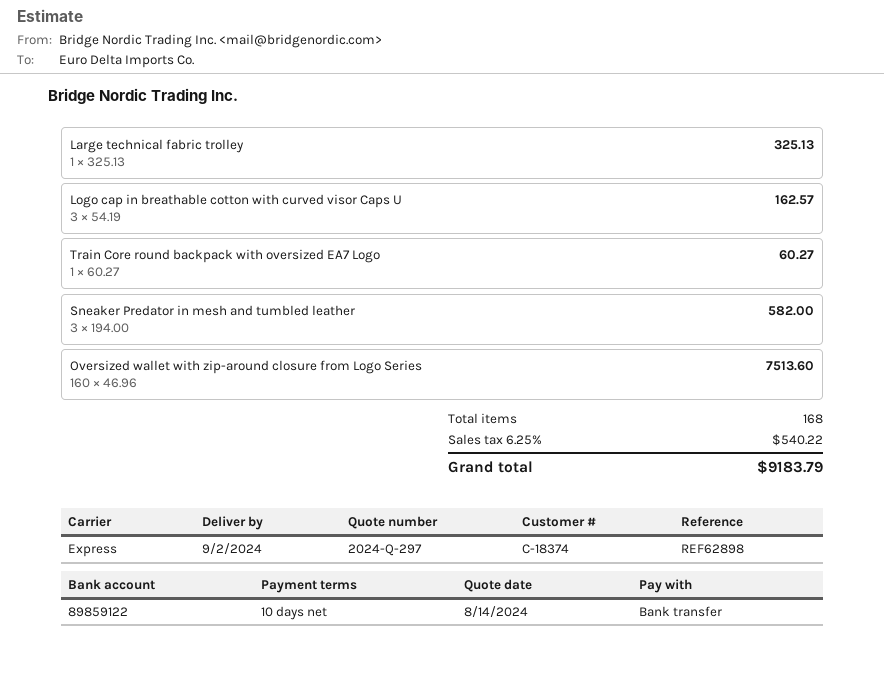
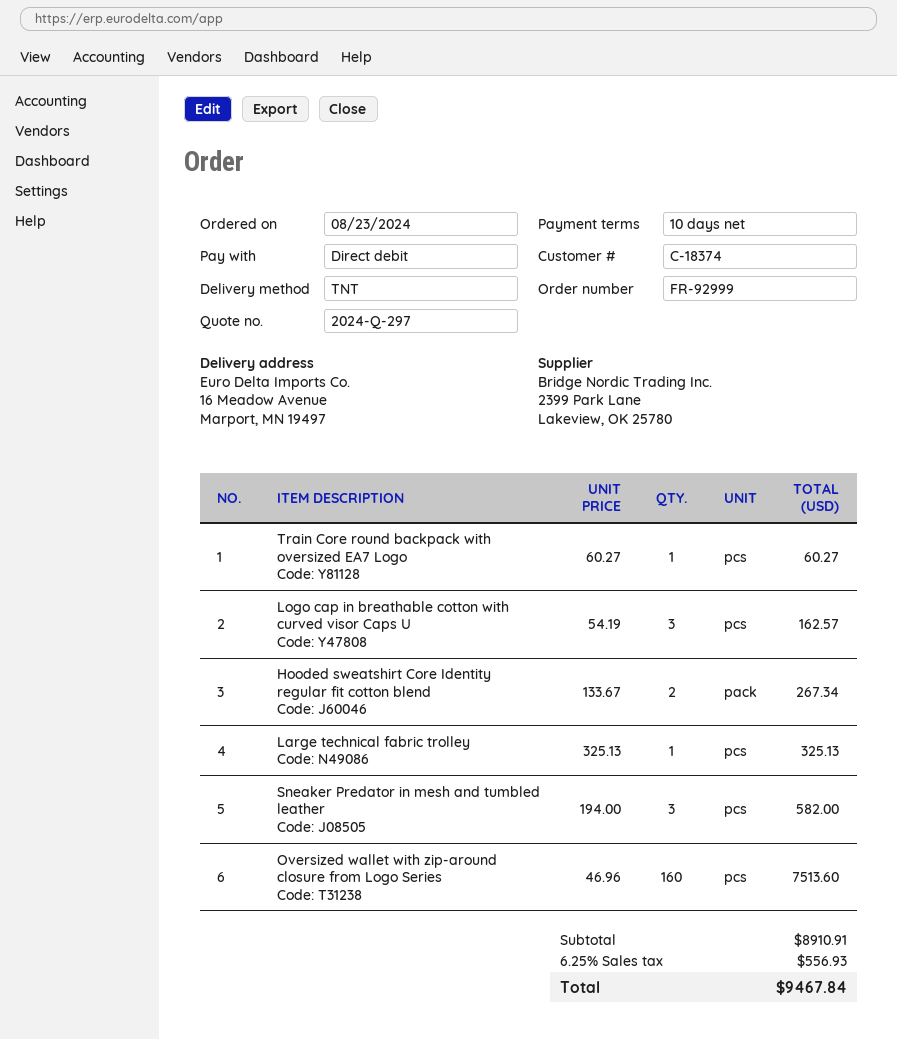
payment method: bank transfer -> direct debit
shipping method: express -> TNT
Hooded sweatshirt Core Identity regular fit cotton blend: none -> 2 x 133.67 = 267.34
tax: 6.25% = 540.22 -> 6.25% = 556.93
total: 9183.79 -> 9467.84

